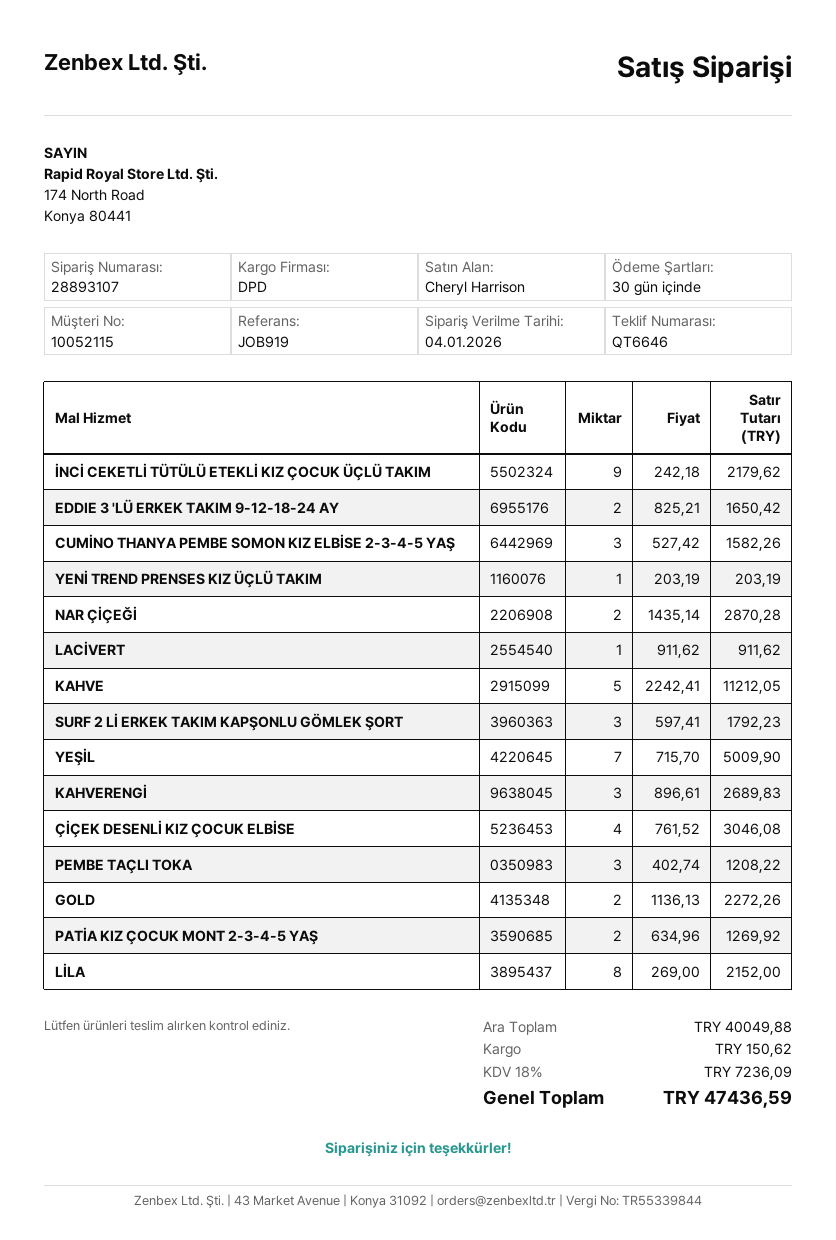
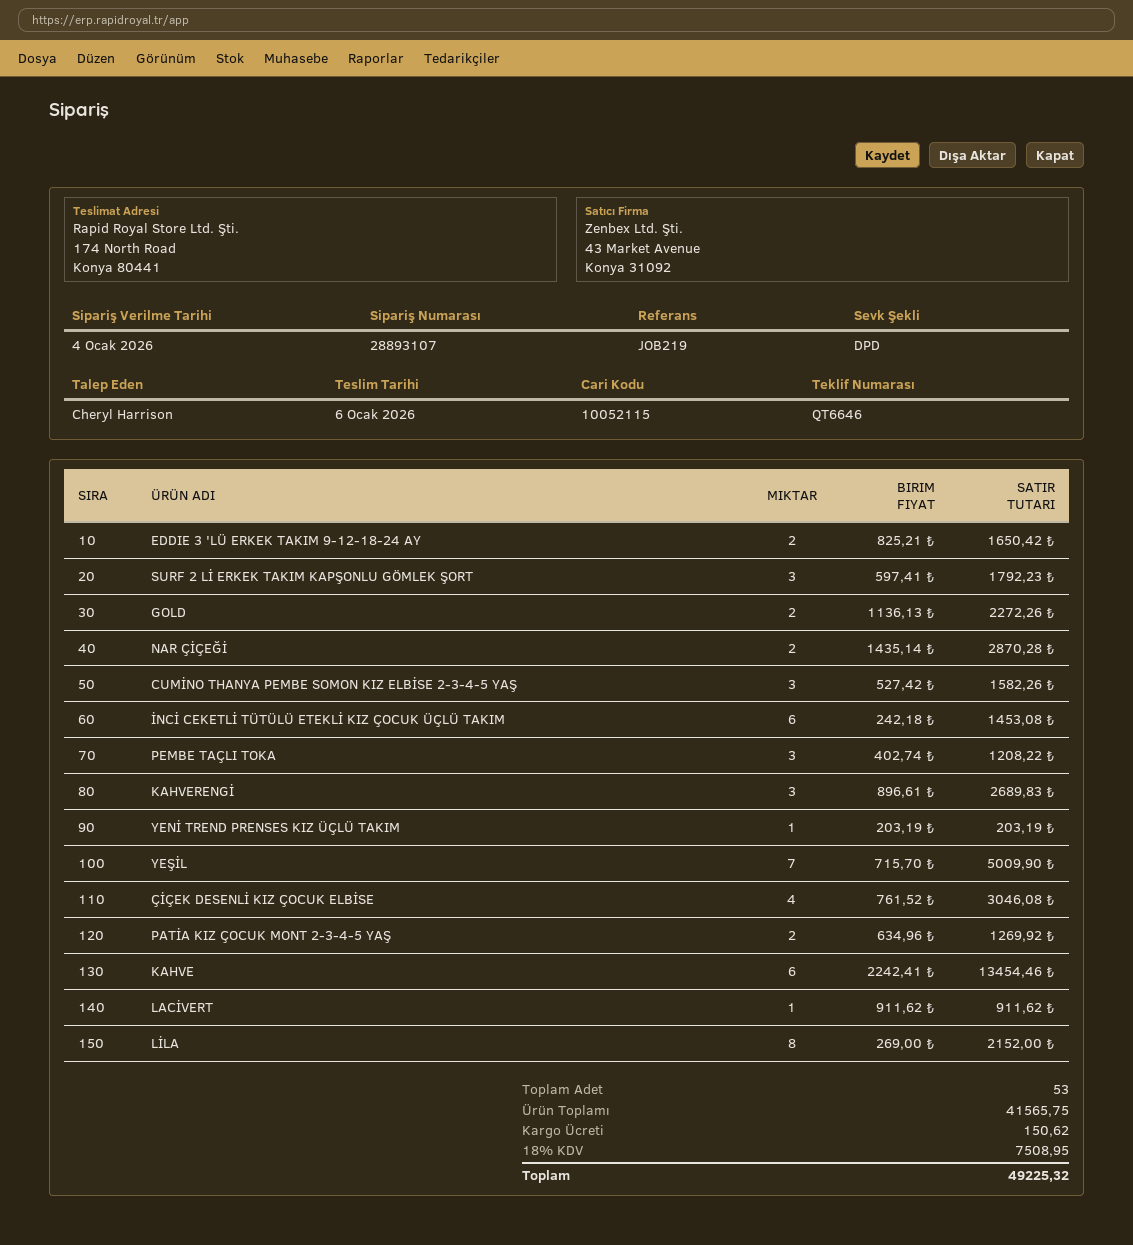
reference: JOB919 -> JOB219
İNCİ CEKETLİ TÜTÜLÜ ETEKLİ KIZ ÇOCUK ÜÇLÜ TAKIM: 9 x 242.18 = 2179.62 -> 6 x 242.18 = 1453.08
KAHVE: 5 x 2242.41 = 11212.05 -> 6 x 2242.41 = 13454.46
subtotal: 40049.88 -> 41565.75
tax: 18% = 7236.09 -> 18% = 7508.95
total: 47436.59 -> 49225.32

